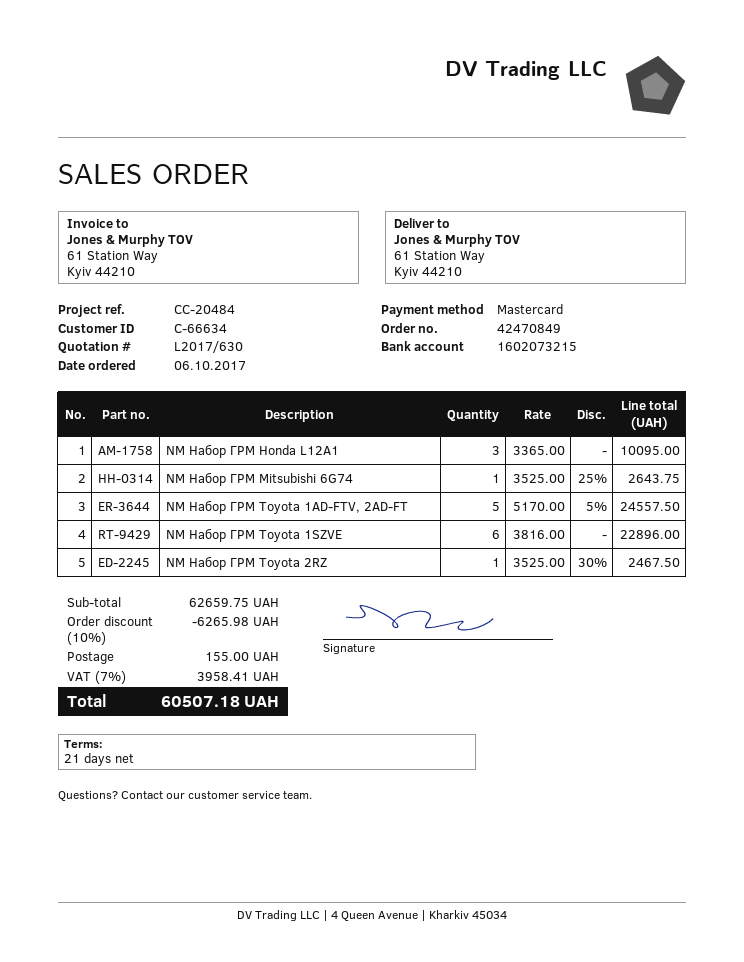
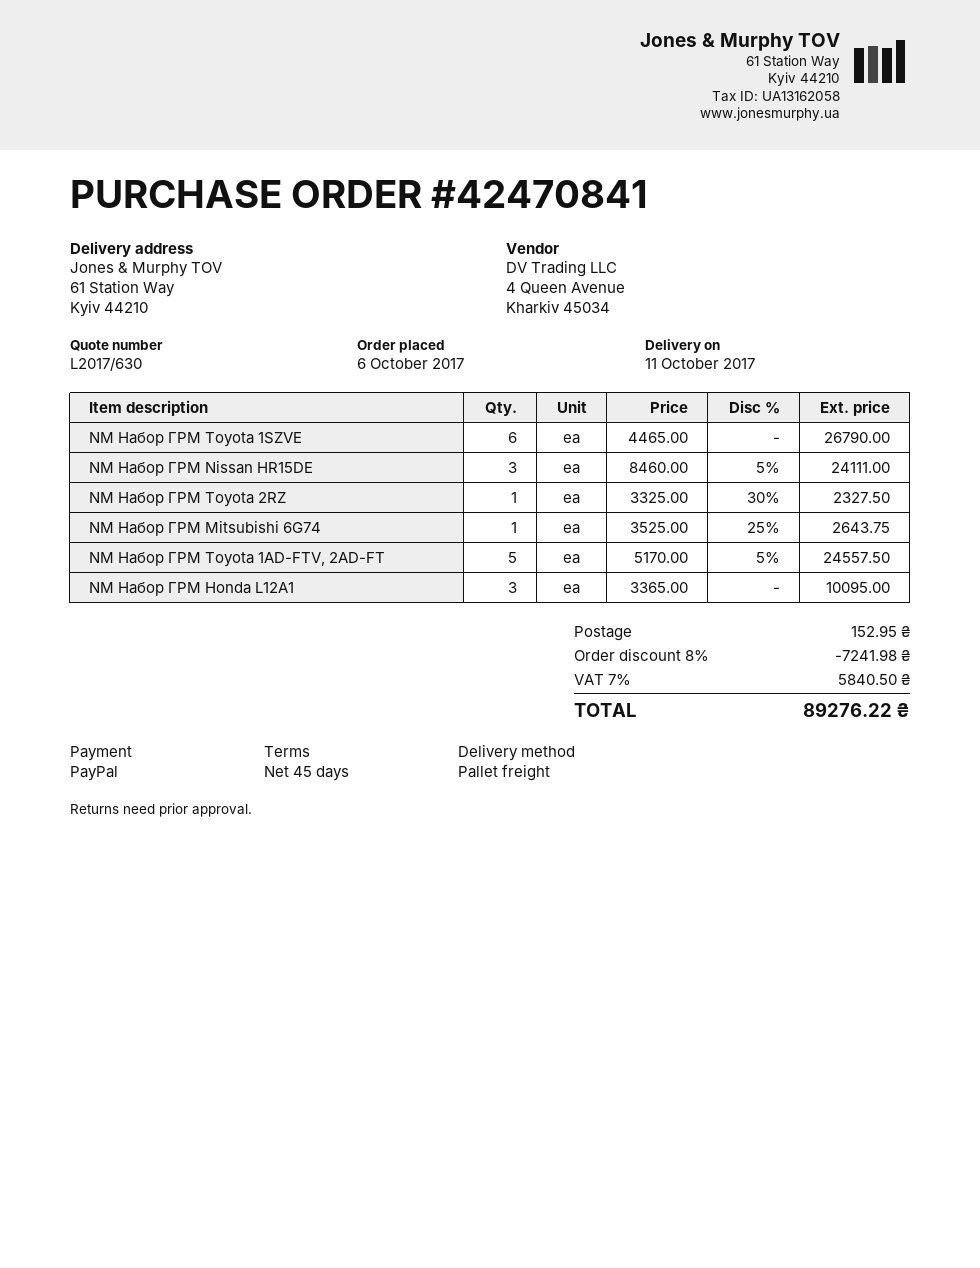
order number: 42470849 -> 42470841
payment terms: 21 days -> 45 days
payment method: Mastercard -> PayPal
NM Набор ГРМ Toyota 1SZVE: 6 x 3816.00 = 22896.00 -> 6 x 4465.00 = 26790.00
NM Набор ГРМ Toyota 2RZ: 1 x 3525.00 - 30% = 2467.50 -> 1 x 3325.00 - 30% = 2327.50
NM Набор ГРМ Nissan HR15DE: none -> 3 x 8460.00 - 5% = 24111.00
discount: 10% = 6265.98 -> 8% = 7241.98
shipping: 155.00 -> 152.95
tax: 7% = 3958.41 -> 7% = 5840.50
total: 60507.18 -> 89276.22

